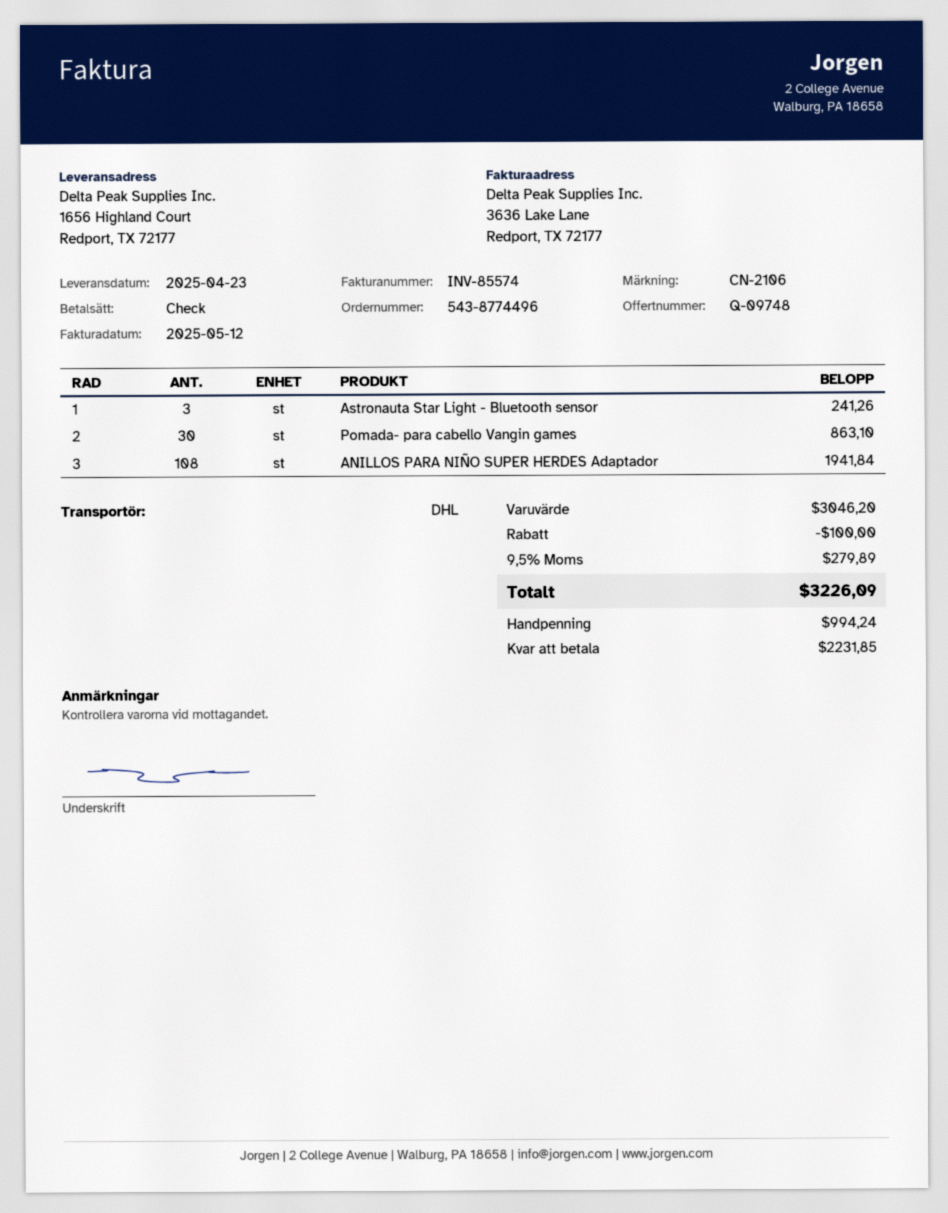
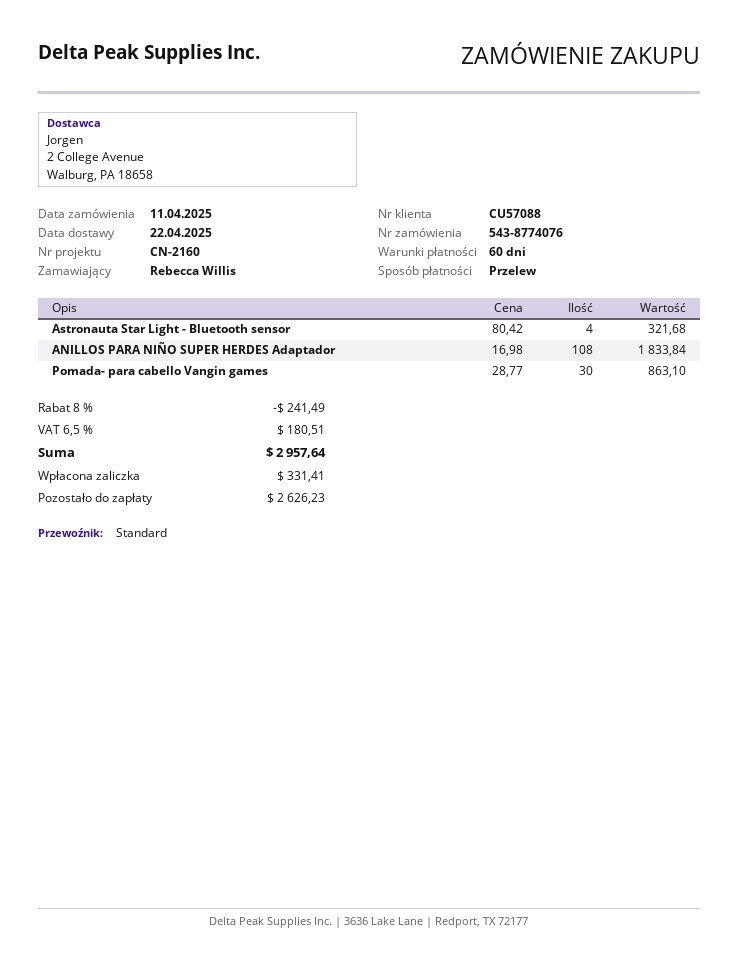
order number: 543-8774496 -> 543-8774076
delivery date: 2025-04-23 -> 2025-04-22
reference: CN-2106 -> CN-2160
payment method: cheque -> bank transfer
shipping method: DHL -> standard
Astronauta Star Light - Bluetooth sensor: 3 for 241.26 -> 4 for 321.68
ANILLOS PARA NIÑO SUPER HERDES Adaptador: 108 for 1941.84 -> 108 for 1833.84
discount: 100.00 -> 241.49
tax: 9.5% = 279.89 -> 6.5% = 180.51
total: 3226.09 -> 2957.64
deposit: 994.24 -> 331.41
balance: 2231.85 -> 2626.23

